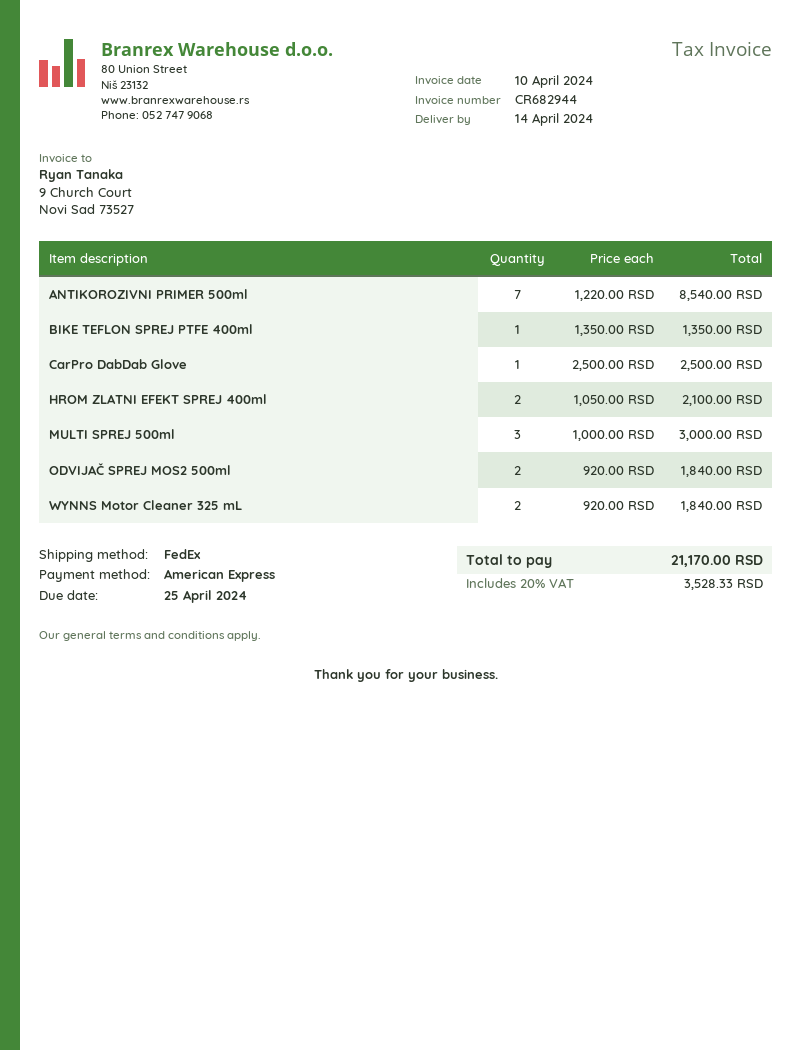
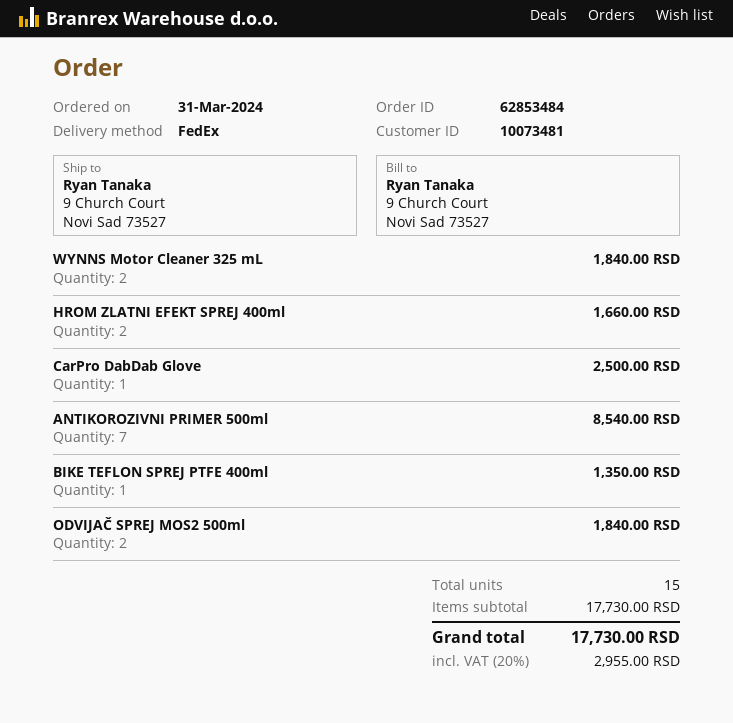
HROM ZLATNI EFEKT SPREJ 400ml: 2 for 2100.00 -> 2 for 1660.00
MULTI SPREJ 500ml: 3 for 3000.00 -> none
tax: 20% = 3528.33 -> 20% = 2955.00
total: 21170.00 -> 17730.00

